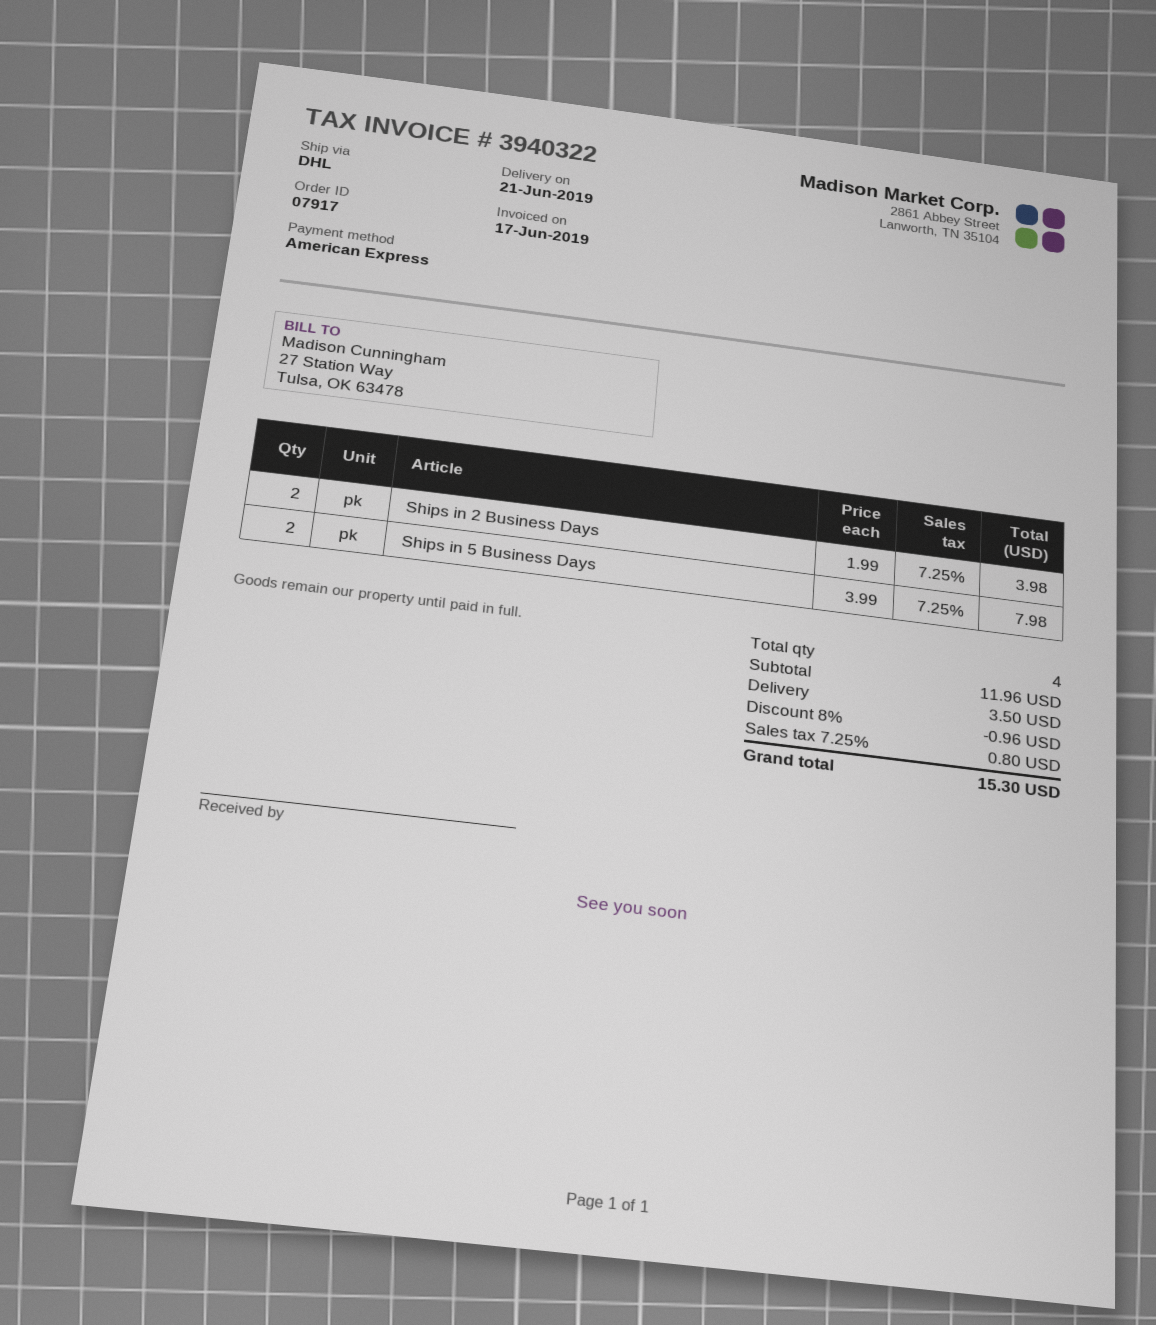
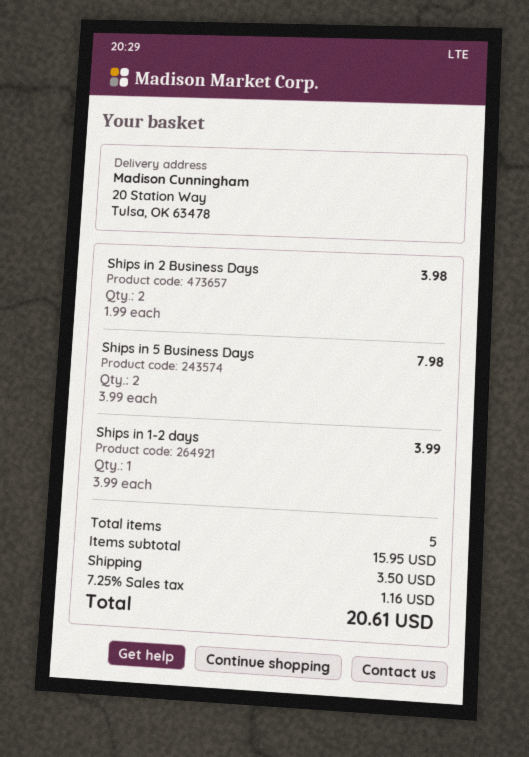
Ships in 1-2 days: none -> 1 x 3.99 = 3.99
total quantity: 4 -> 5
subtotal: 11.96 -> 15.95
discount: 8% = 0.96 -> none
tax: 7.25% = 0.80 -> 7.25% = 1.16
total: 15.30 -> 20.61

